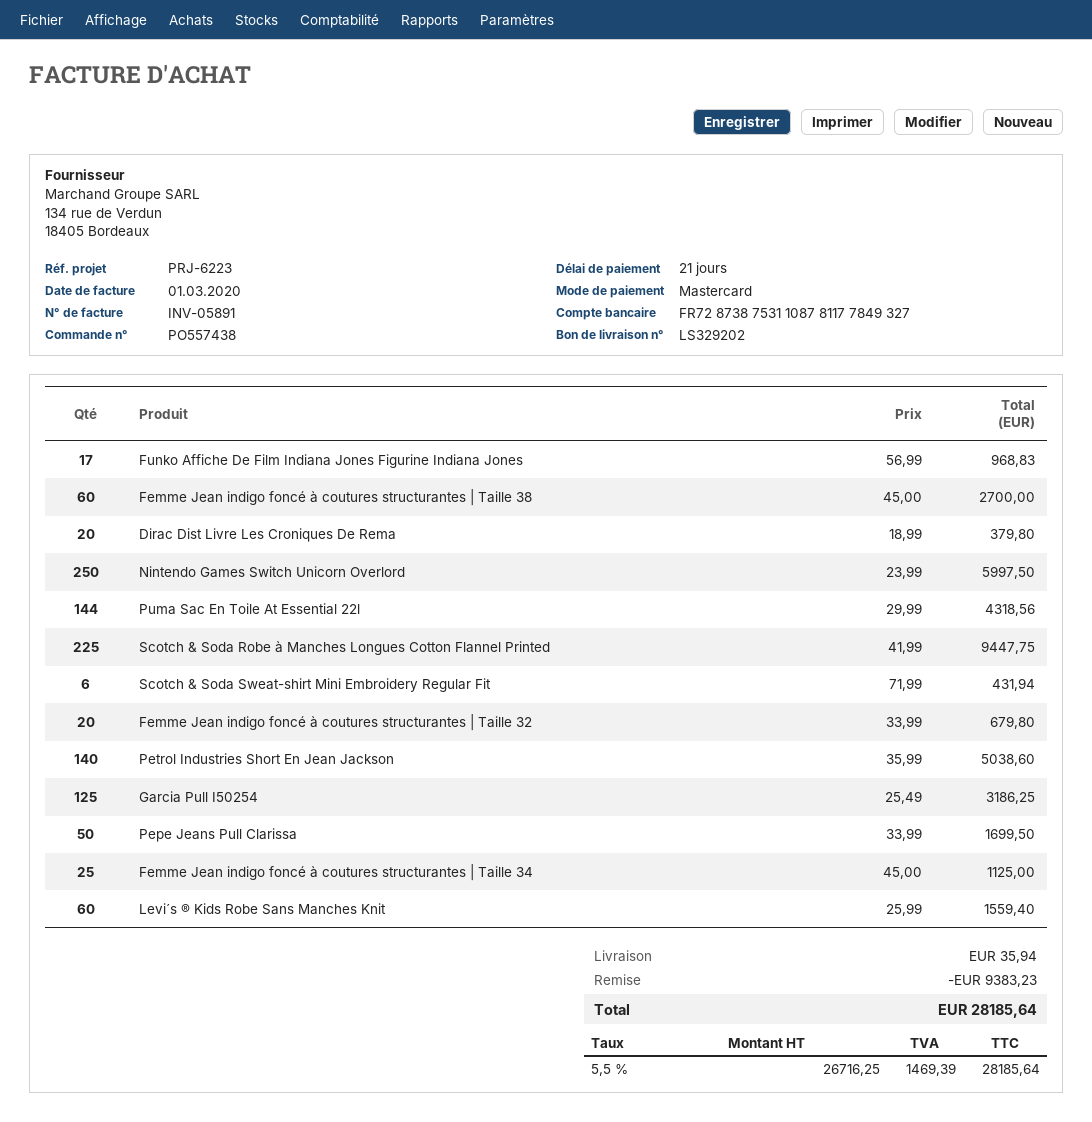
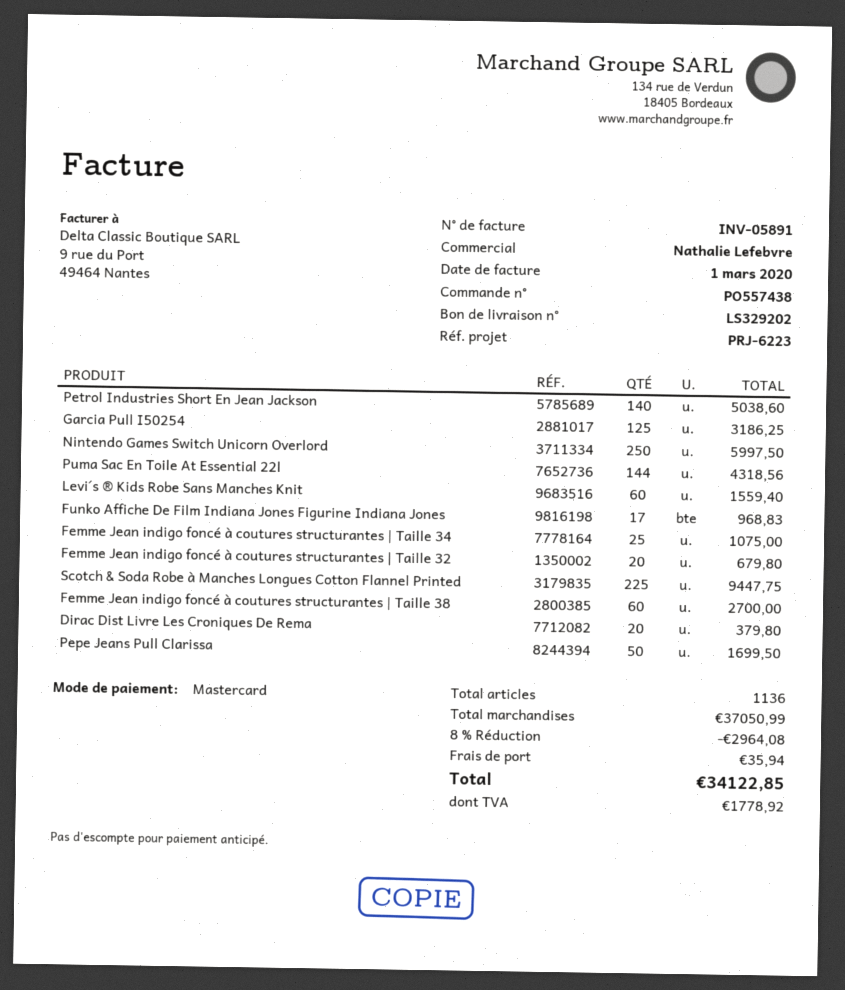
Scotch & Soda Sweat-shirt Mini Embroidery Regular Fit: 6 for 431.94 -> none
Femme Jean indigo foncé à coutures structurantes | Taille 34: 25 for 1125.00 -> 25 for 1075.00
discount: 9383.23 -> 2964.08
tax: 1469.39 -> 1778.92
total: 28185.64 -> 34122.85

